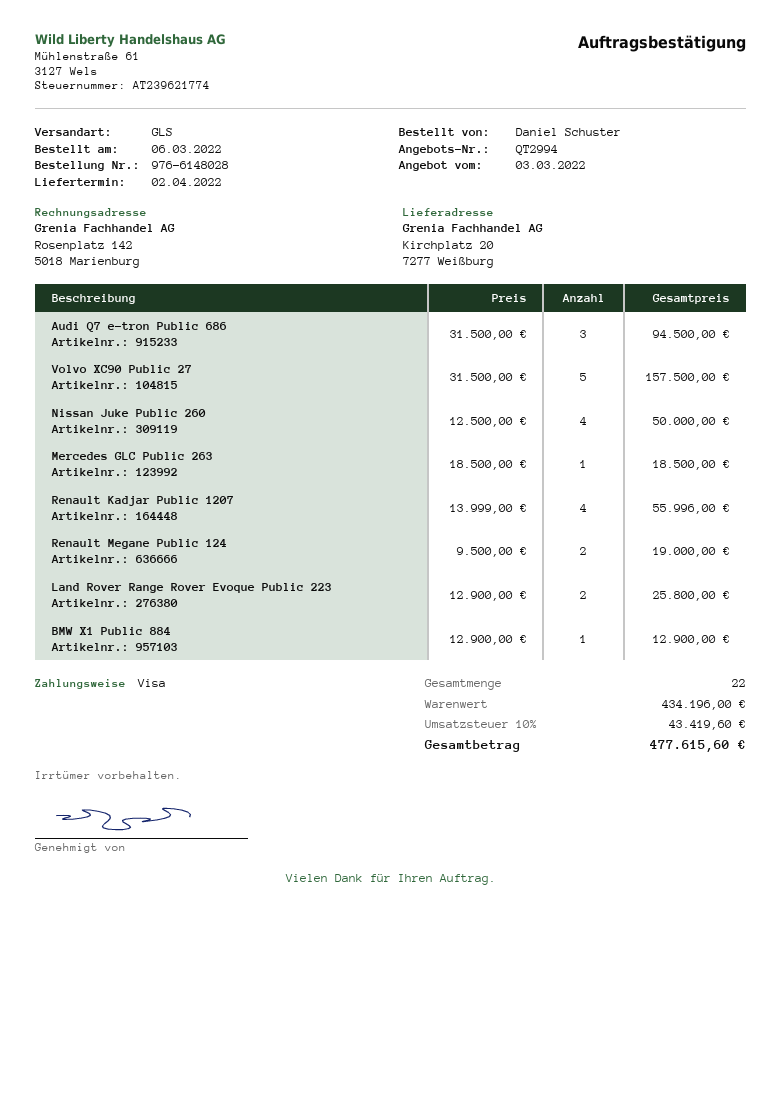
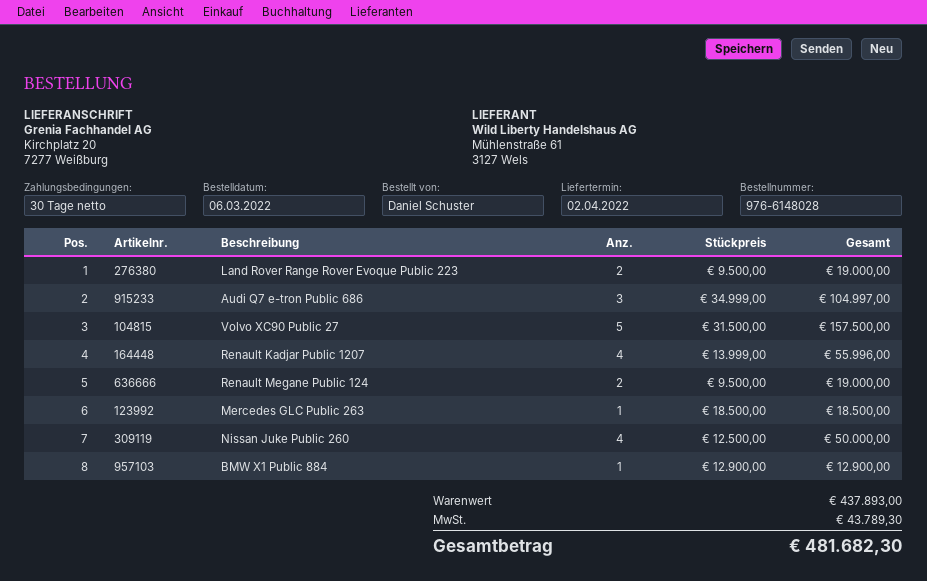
Audi Q7 e-tron Public 686: 3 x 31500.00 = 94500.00 -> 3 x 34999.00 = 104997.00
Land Rover Range Rover Evoque Public 223: 2 x 12900.00 = 25800.00 -> 2 x 9500.00 = 19000.00
subtotal: 434196.00 -> 437893.00
tax: 43419.60 -> 43789.30
total: 477615.60 -> 481682.30

